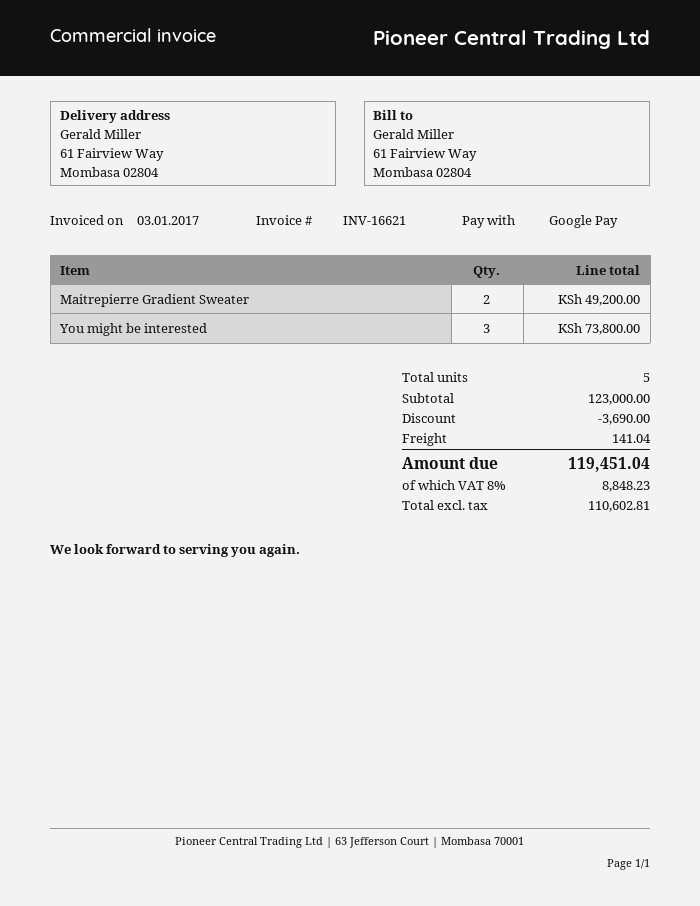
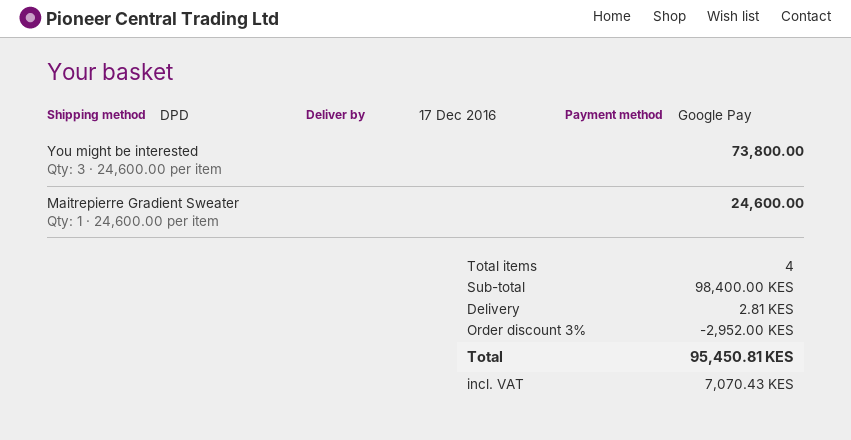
Maitrepierre Gradient Sweater: 2 for 49200.00 -> 1 for 24600.00
total quantity: 5 -> 4
subtotal: 123000.00 -> 98400.00
discount: 3690.00 -> 2952.00
shipping: 141.04 -> 2.81
tax: 8848.23 -> 7070.43
total: 119451.04 -> 95450.81

